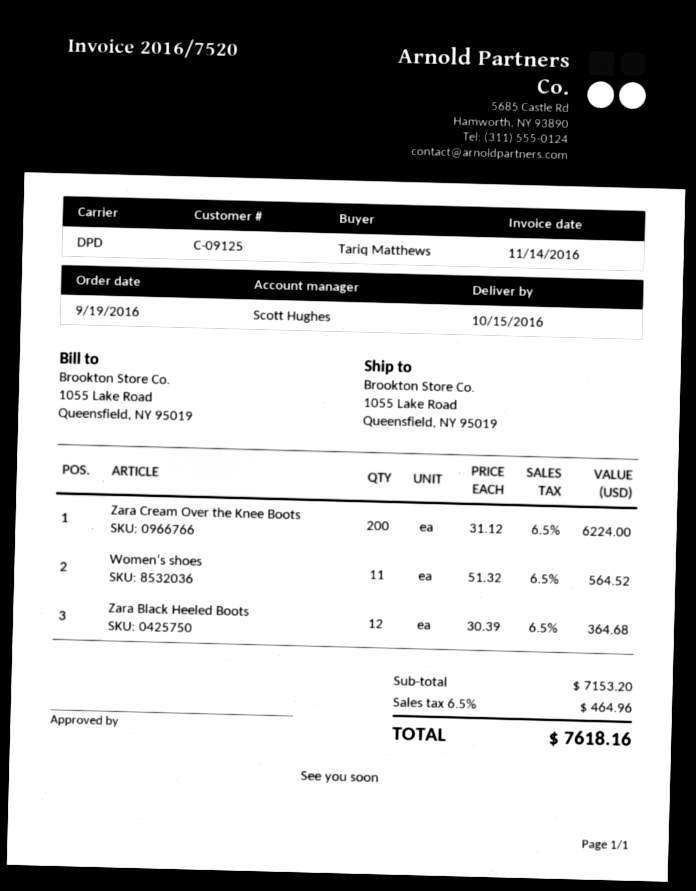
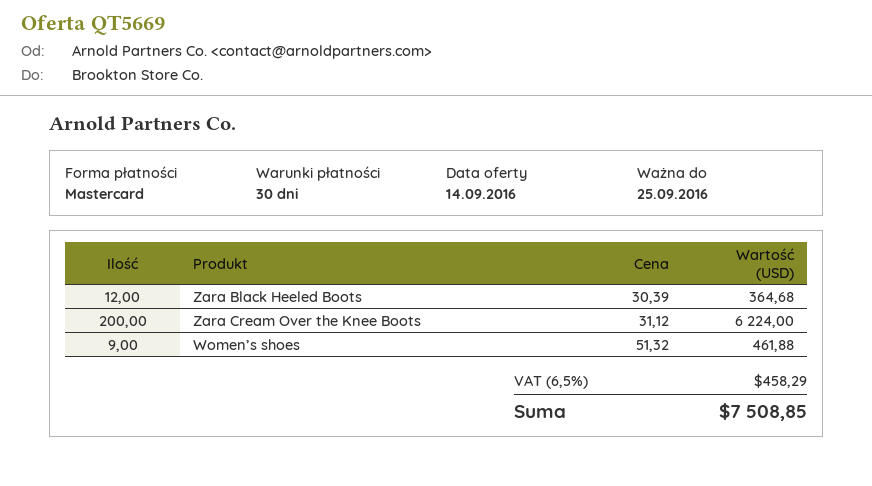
Women’s shoes: 11 x 51.32 = 564.52 -> 9 x 51.32 = 461.88
tax: 6.5% = 464.96 -> 6.5% = 458.29
total: 7618.16 -> 7508.85

